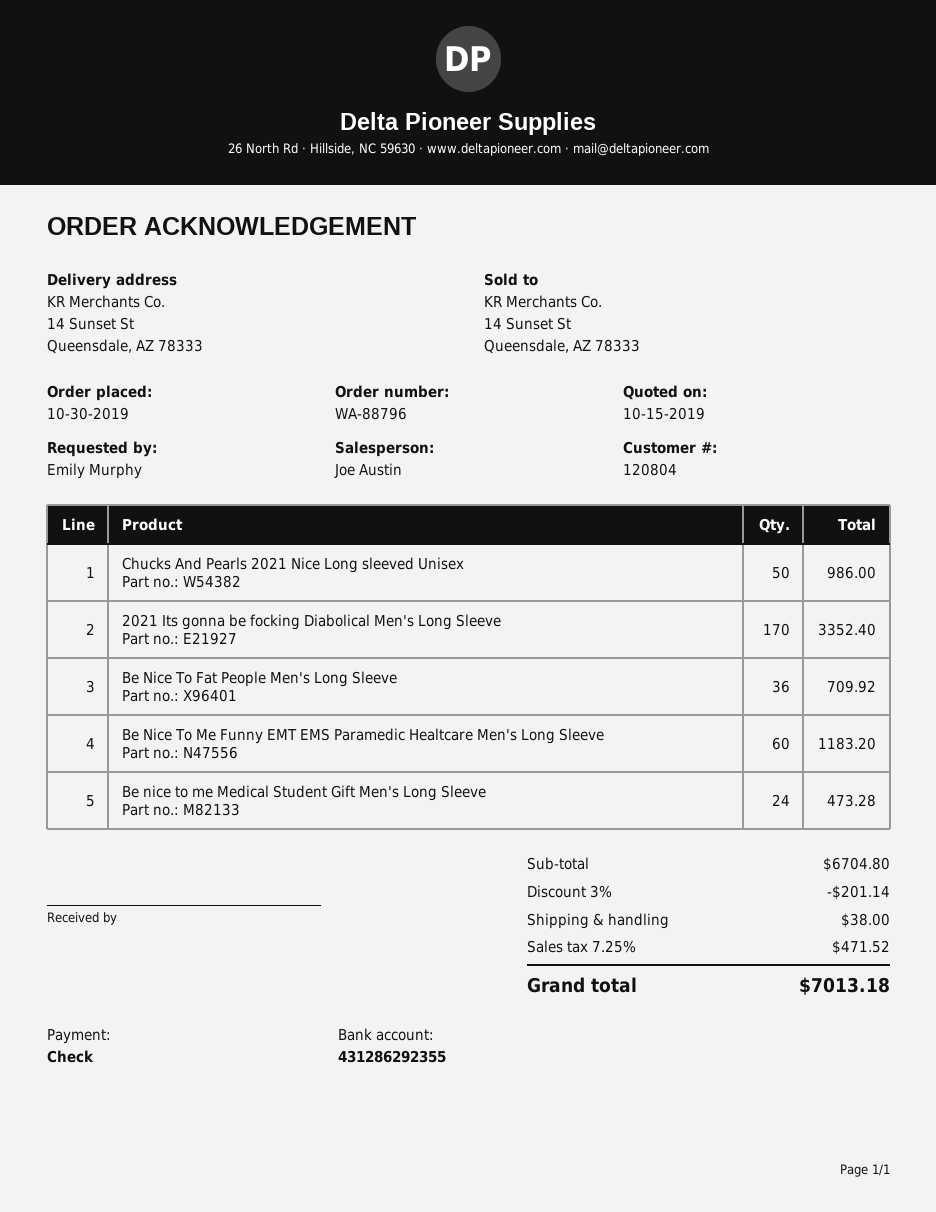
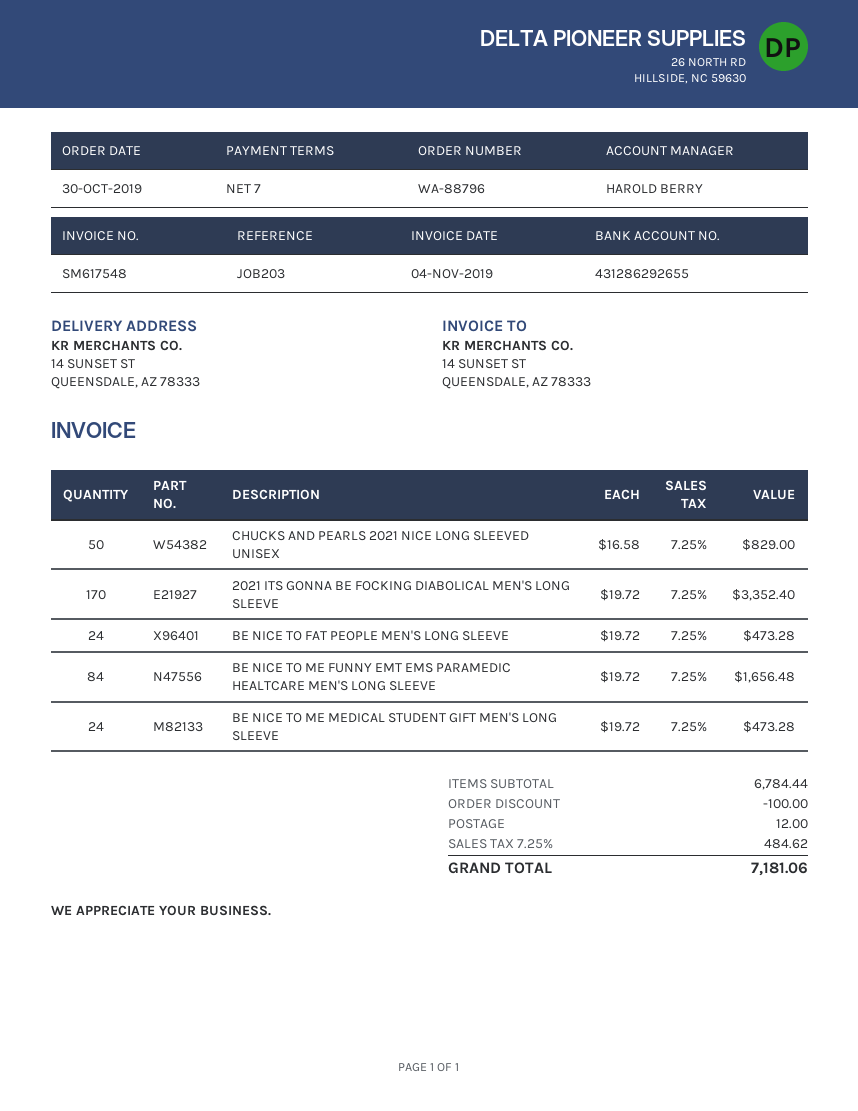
sales rep: Joe Austin -> HAROLD BERRY
bank account: 431286292355 -> 431286292655
Chucks And Pearls 2021 Nice Long sleeved Unisex: 50 for 986.00 -> 50 for 829.00
Be Nice To Fat People Men's Long Sleeve: 36 for 709.92 -> 24 for 473.28
Be Nice To Me Funny EMT EMS Paramedic Healtcare Men's Long Sleeve: 60 for 1183.20 -> 84 for 1656.48
subtotal: 6704.80 -> 6784.44
discount: 201.14 -> 100.00
shipping: 38.00 -> 12.00
tax: 7.25% = 471.52 -> 7.25% = 484.62
total: 7013.18 -> 7181.06

